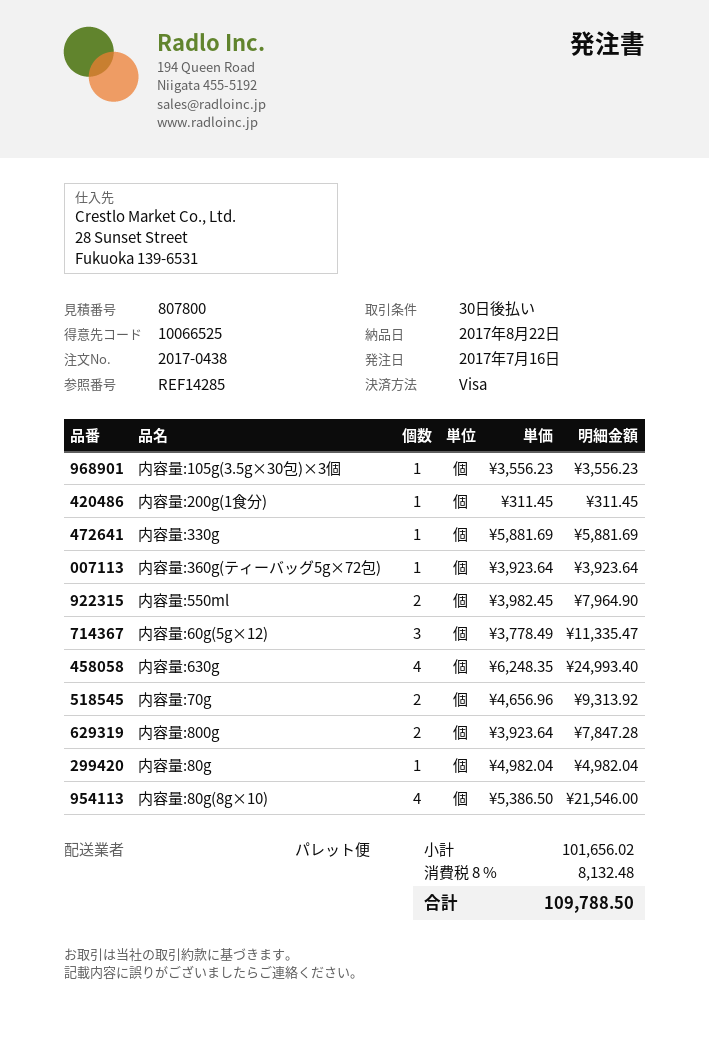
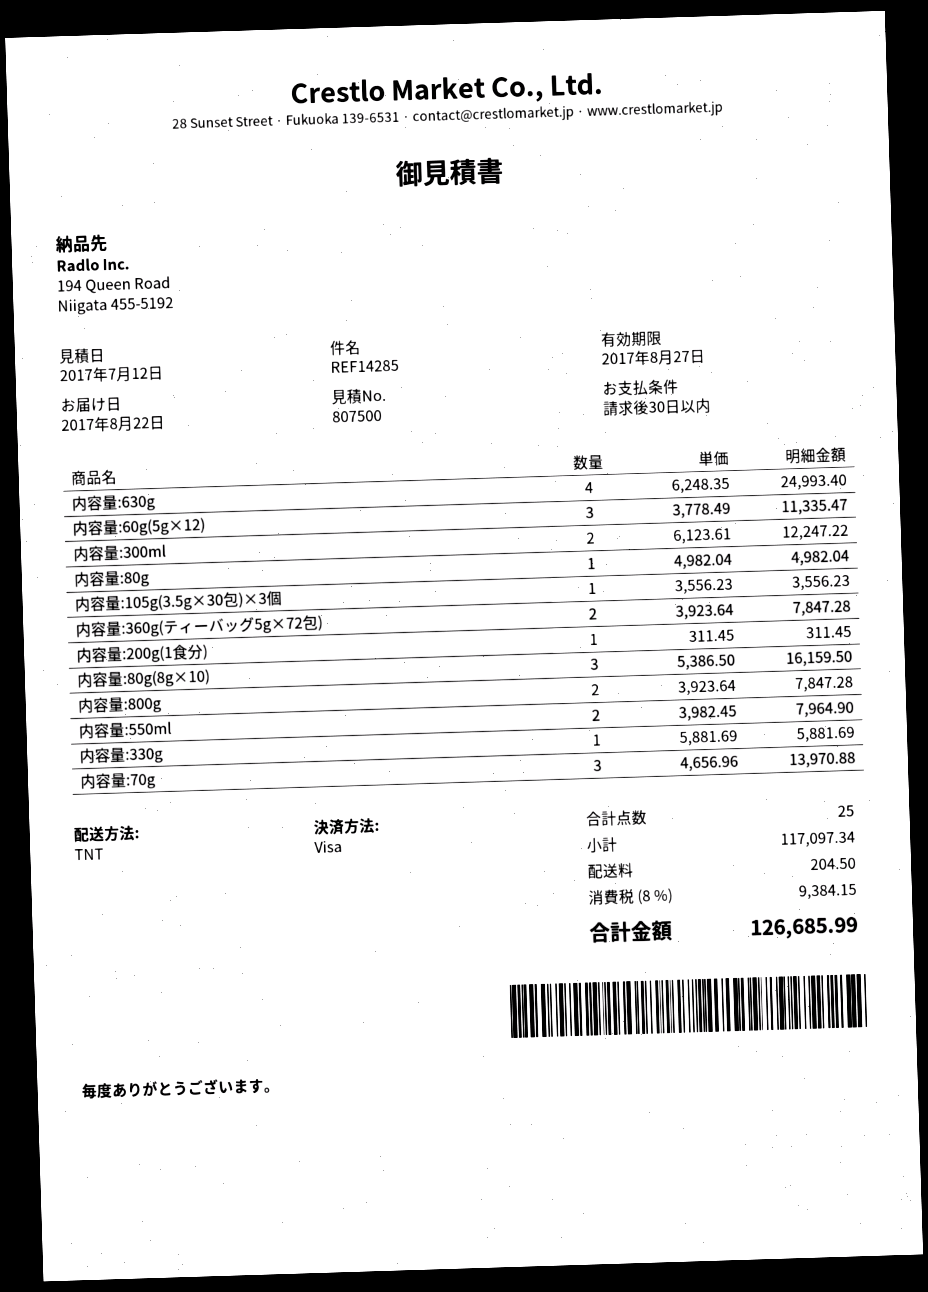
quote number: 807800 -> 807500
shipping method: pallet freight -> TNT
内容量:360g(ティーバッグ5g×72包): 1 x 3923.64 = 3923.64 -> 2 x 3923.64 = 7847.28
内容量:70g: 2 x 4656.96 = 9313.92 -> 3 x 4656.96 = 13970.88
内容量:80g(8g×10): 4 x 5386.50 = 21546.00 -> 3 x 5386.50 = 16159.50
内容量:300ml: none -> 2 x 6123.61 = 12247.22
subtotal: 101656.02 -> 117097.34
shipping: none -> 204.50
tax: 8% = 8132.48 -> 8% = 9384.15
total: 109788.50 -> 126685.99

